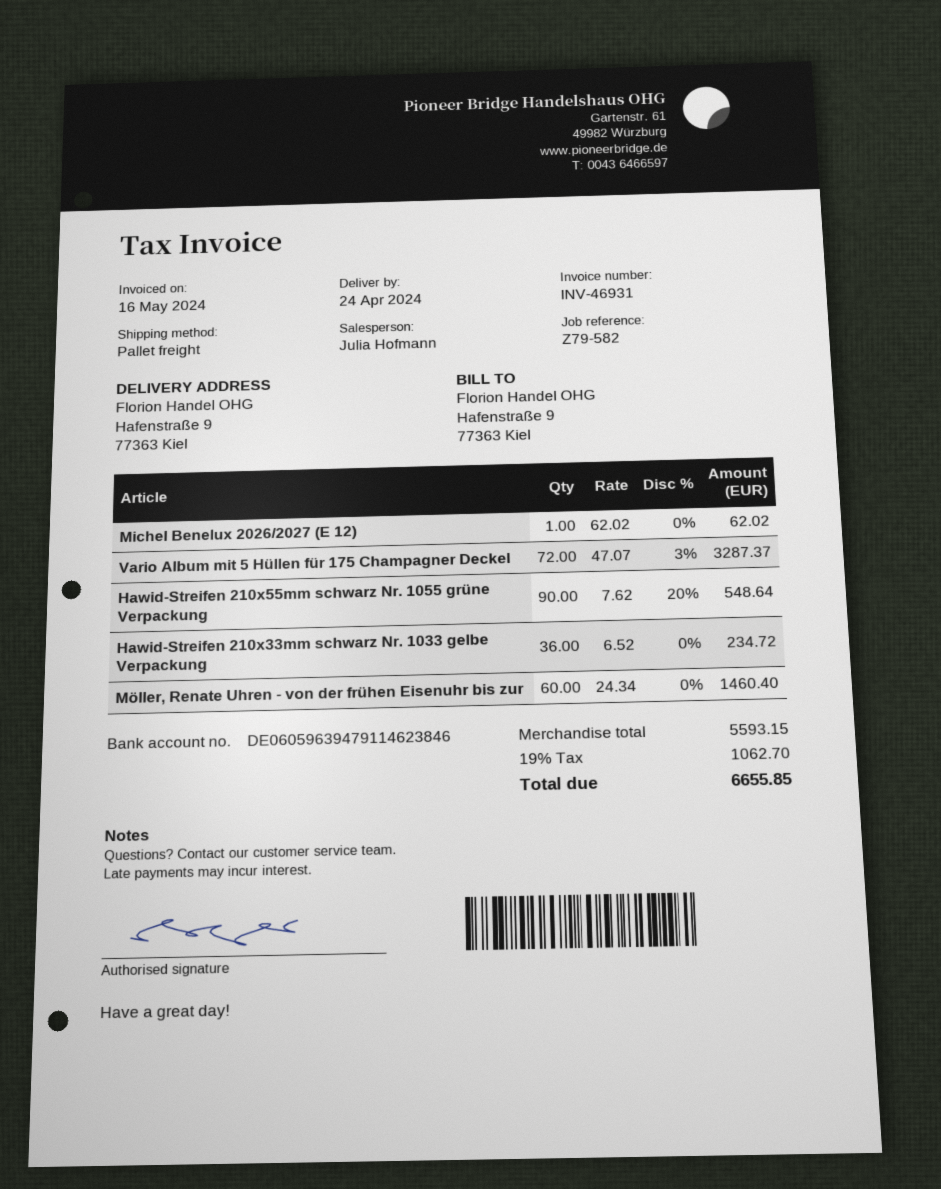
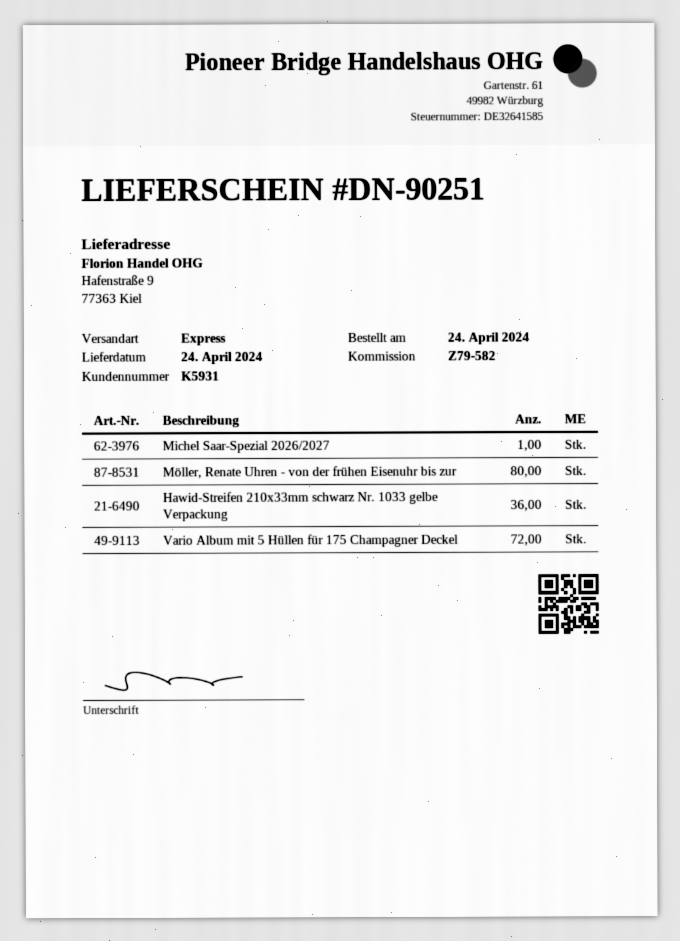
shipping method: pallet freight -> express
Michel Benelux 2026/2027 (E 12): 1 -> none
Hawid-Streifen 210x55mm schwarz Nr. 1055 grüne Verpackung: 90 -> none
Möller, Renate Uhren - von der frühen Eisenuhr bis zur: 60 -> 80
Michel Saar-Spezial 2026/2027: none -> 1

